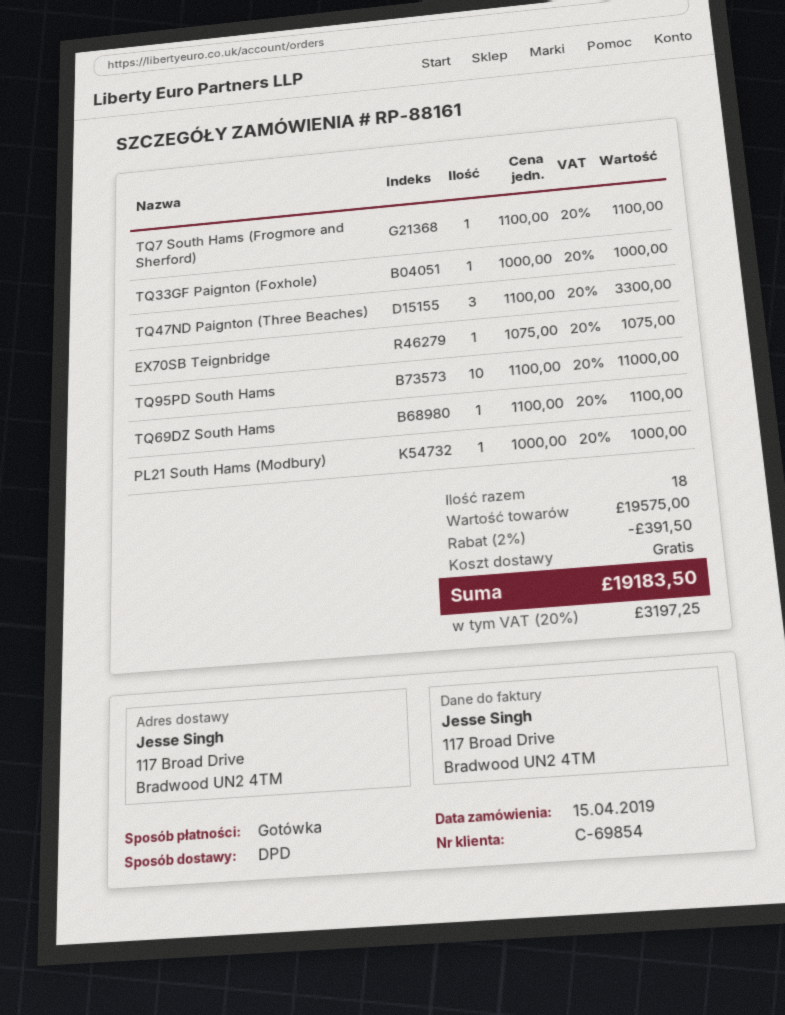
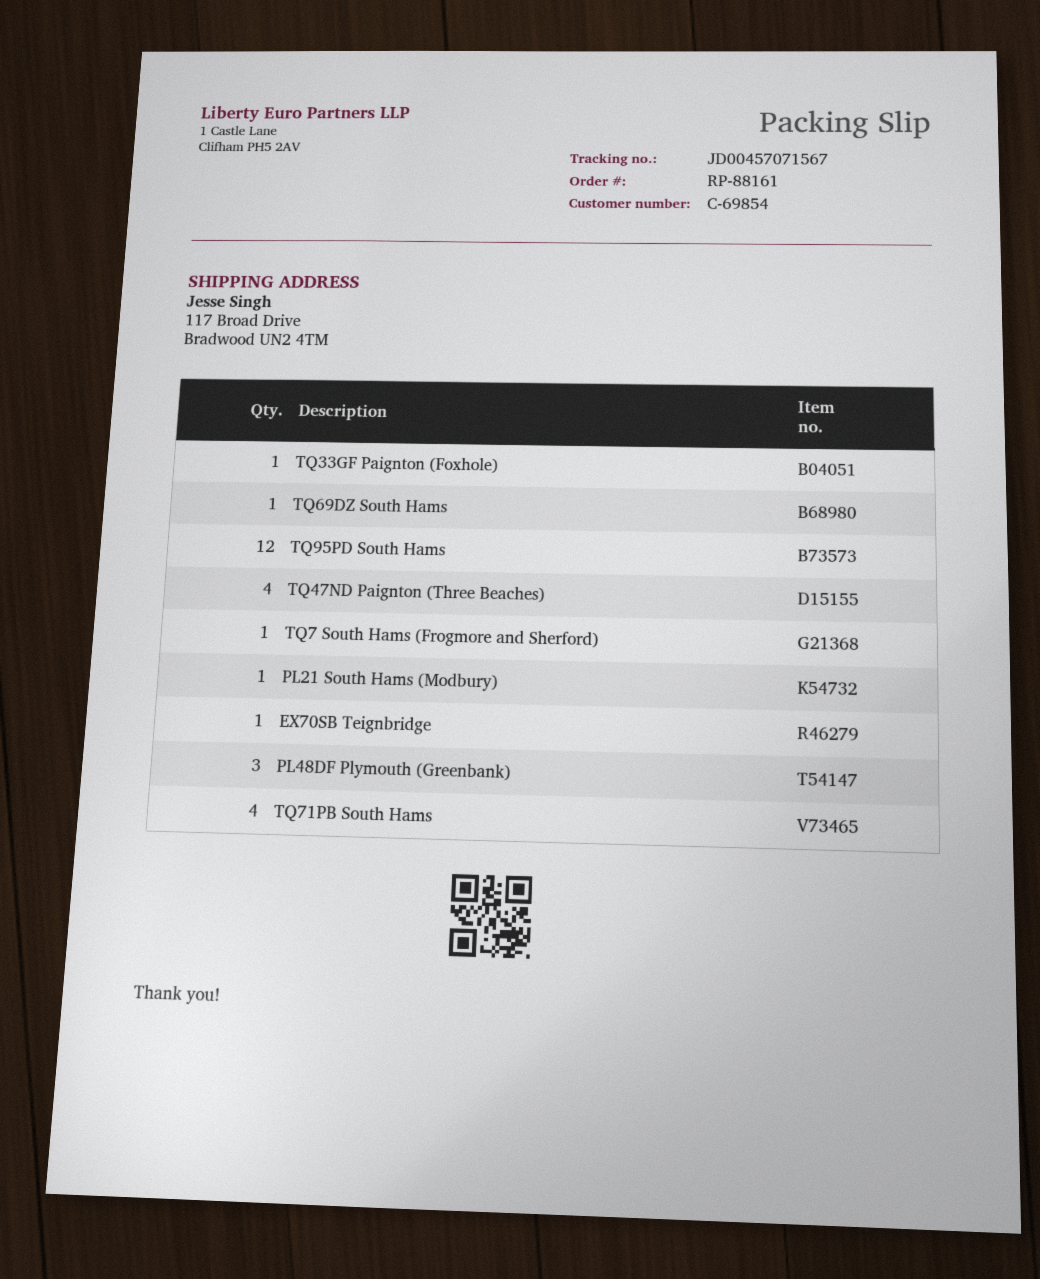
TQ47ND Paignton (Three Beaches): 3 -> 4
TQ95PD South Hams: 10 -> 12
PL48DF Plymouth (Greenbank): none -> 3
TQ71PB South Hams: none -> 4

